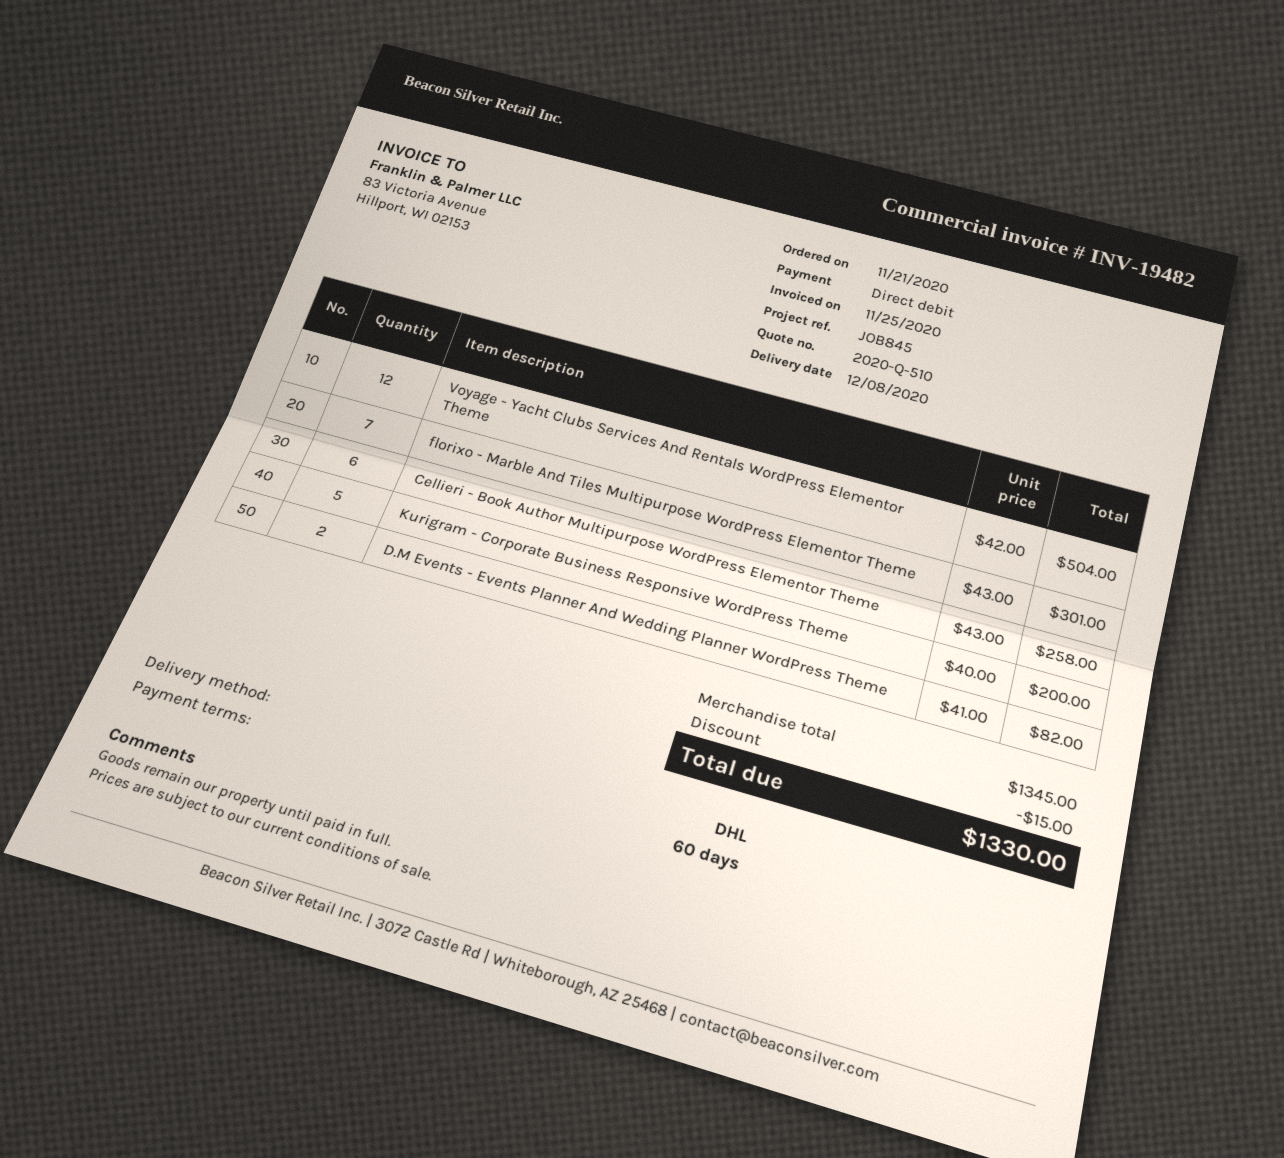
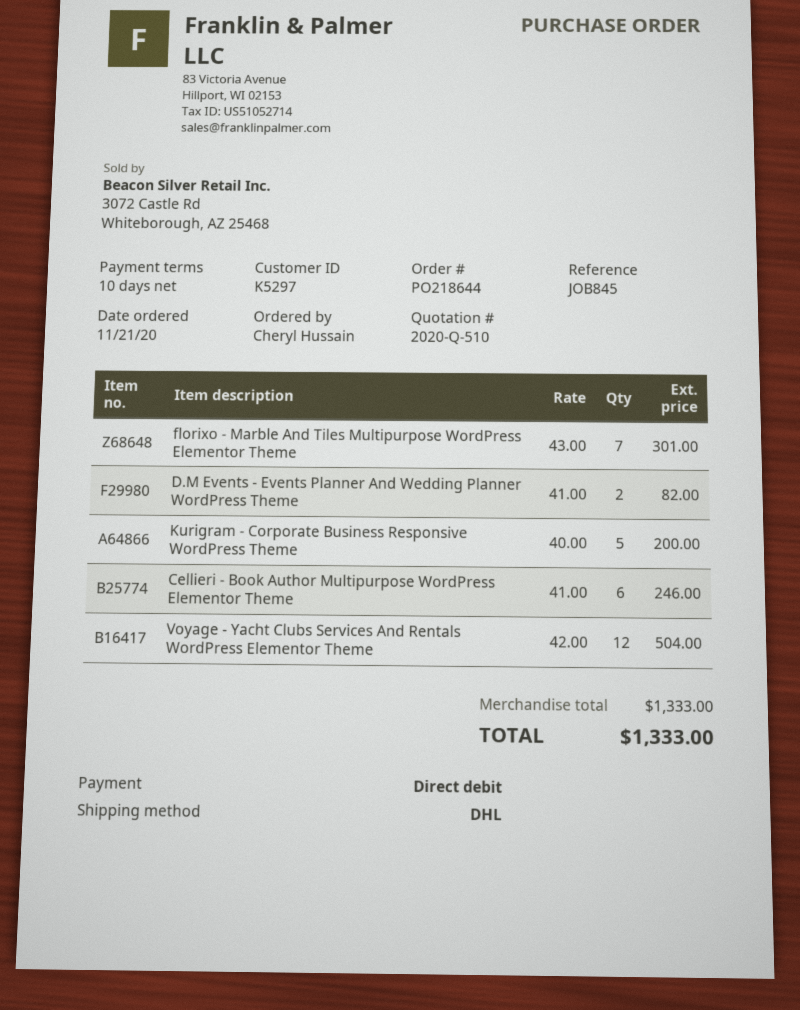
payment terms: 60 days -> 10 days
Cellieri - Book Author Multipurpose WordPress Elementor Theme: 6 x 43.00 = 258.00 -> 6 x 41.00 = 246.00
subtotal: 1345.00 -> 1333.00
discount: 15.00 -> none
total: 1330.00 -> 1333.00

